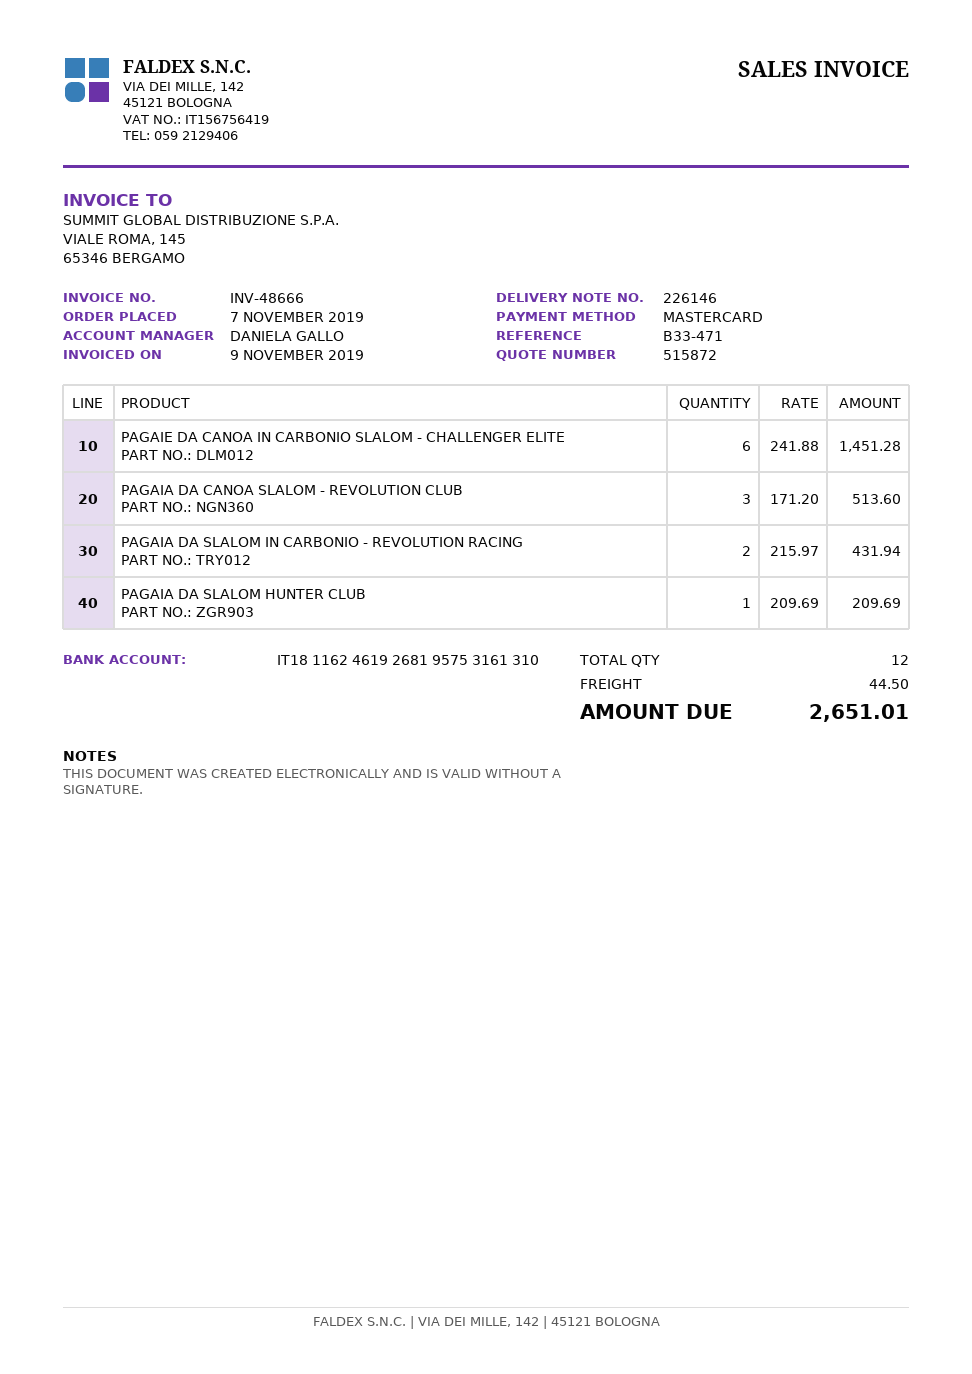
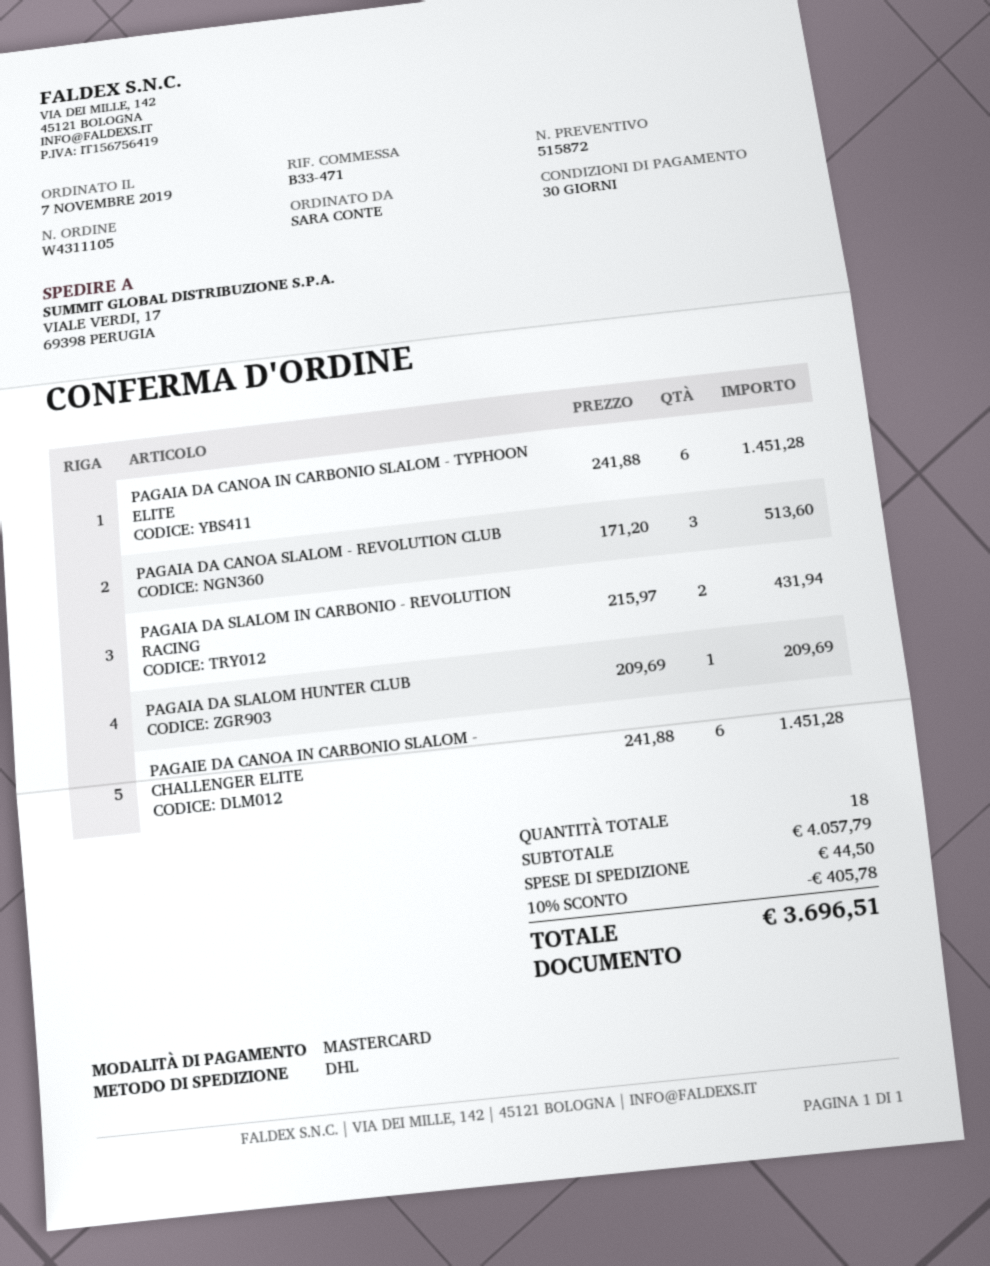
PAGAIA DA CANOA IN CARBONIO SLALOM - TYPHOON ELITE: none -> 6 x 241.88 = 1451.28
total quantity: 12 -> 18
discount: none -> 10% = 405.78
total: 2651.01 -> 3696.51

